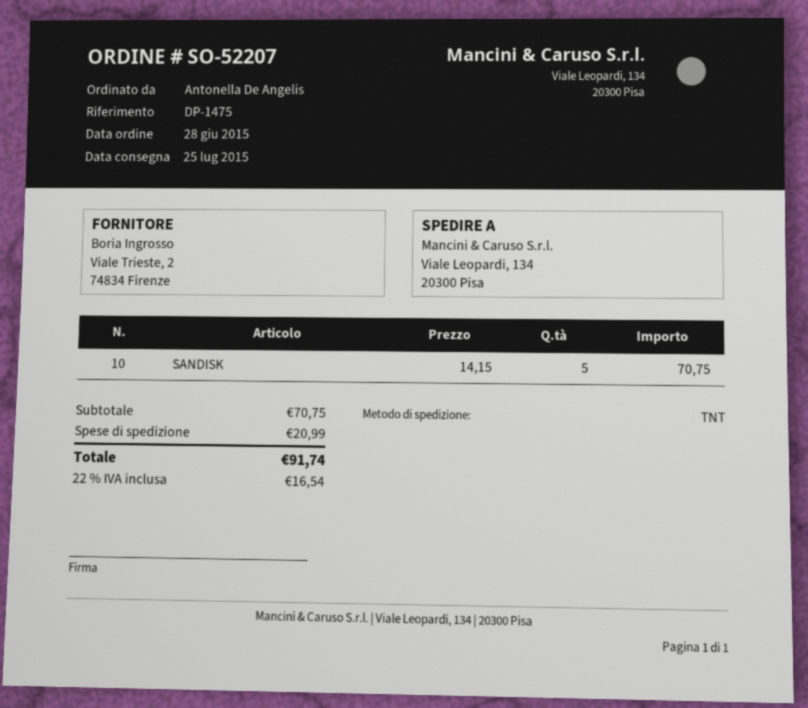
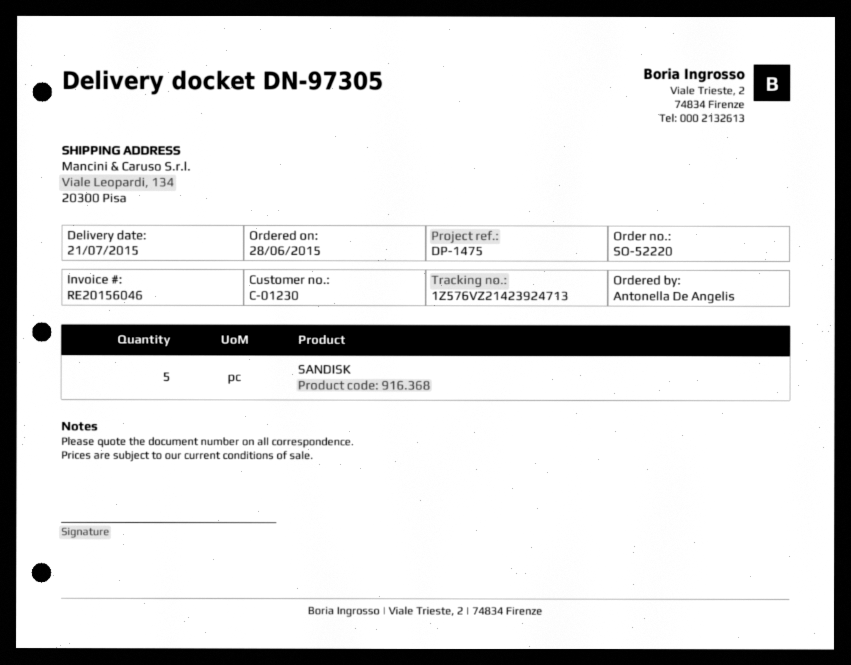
order number: SO-52207 -> SO-52220
delivery date: 2015-07-25 -> 2015-07-21

